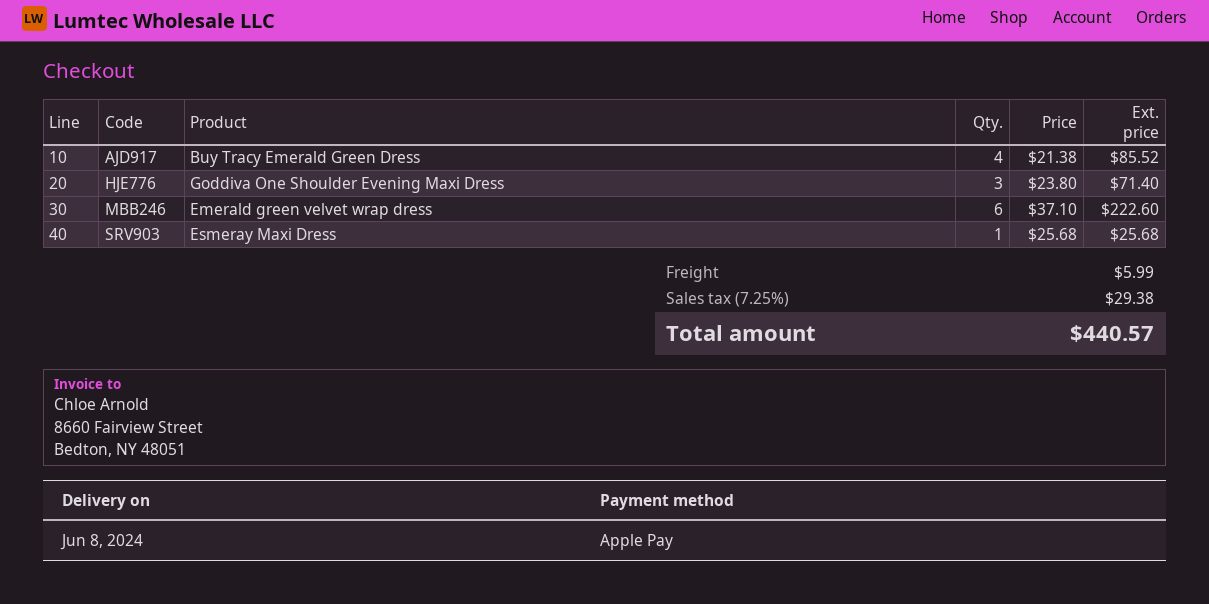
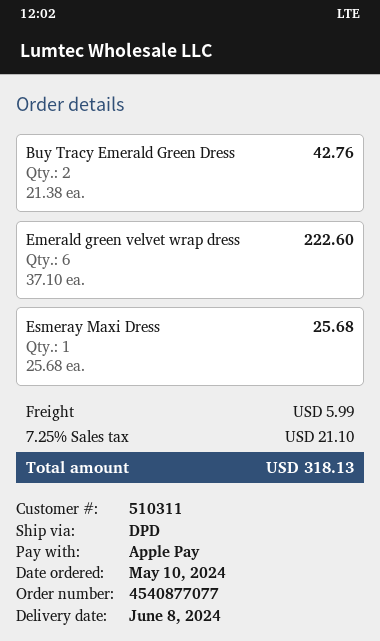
Buy Tracy Emerald Green Dress: 4 x 21.38 = 85.52 -> 2 x 21.38 = 42.76
Goddiva One Shoulder Evening Maxi Dress: 3 x 23.80 = 71.40 -> none
tax: 7.25% = 29.38 -> 7.25% = 21.10
total: 440.57 -> 318.13

